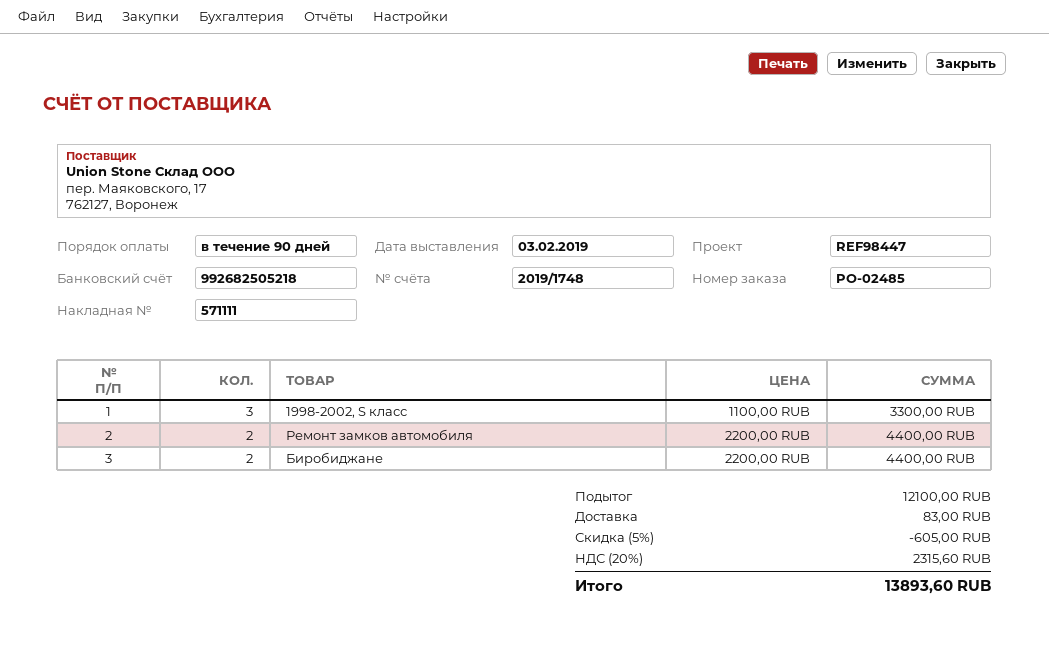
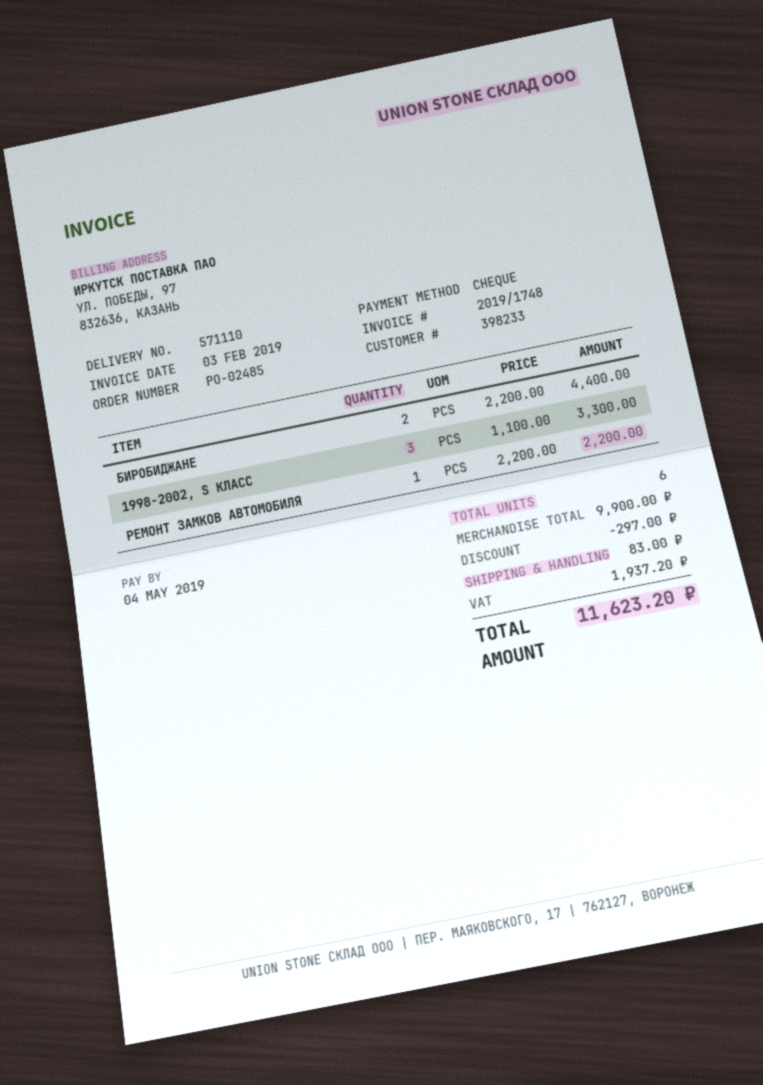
delivery note number: 571111 -> 571110
Ремонт замков автомобиля: 2 x 2200.00 = 4400.00 -> 1 x 2200.00 = 2200.00
subtotal: 12100.00 -> 9900.00
discount: 605.00 -> 297.00
tax: 2315.60 -> 1937.20
total: 13893.60 -> 11623.20

